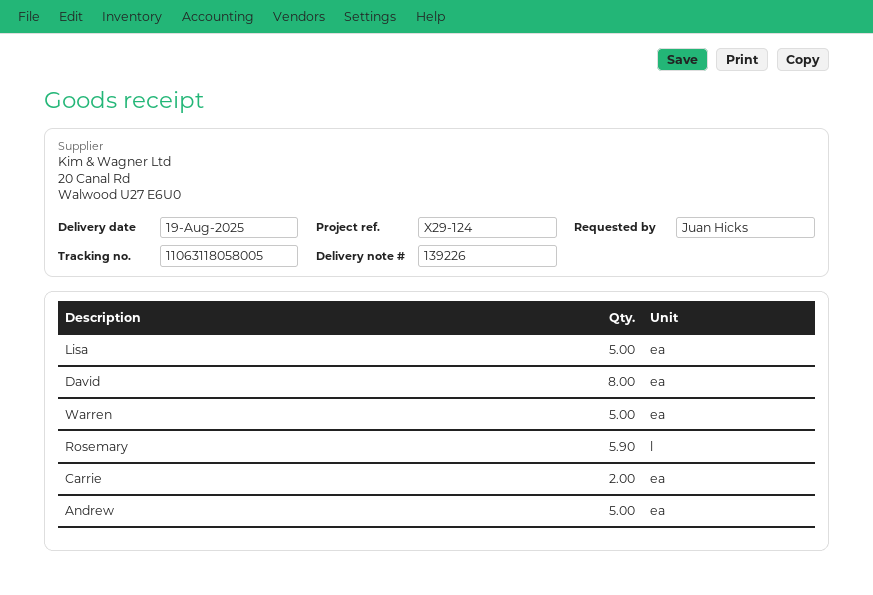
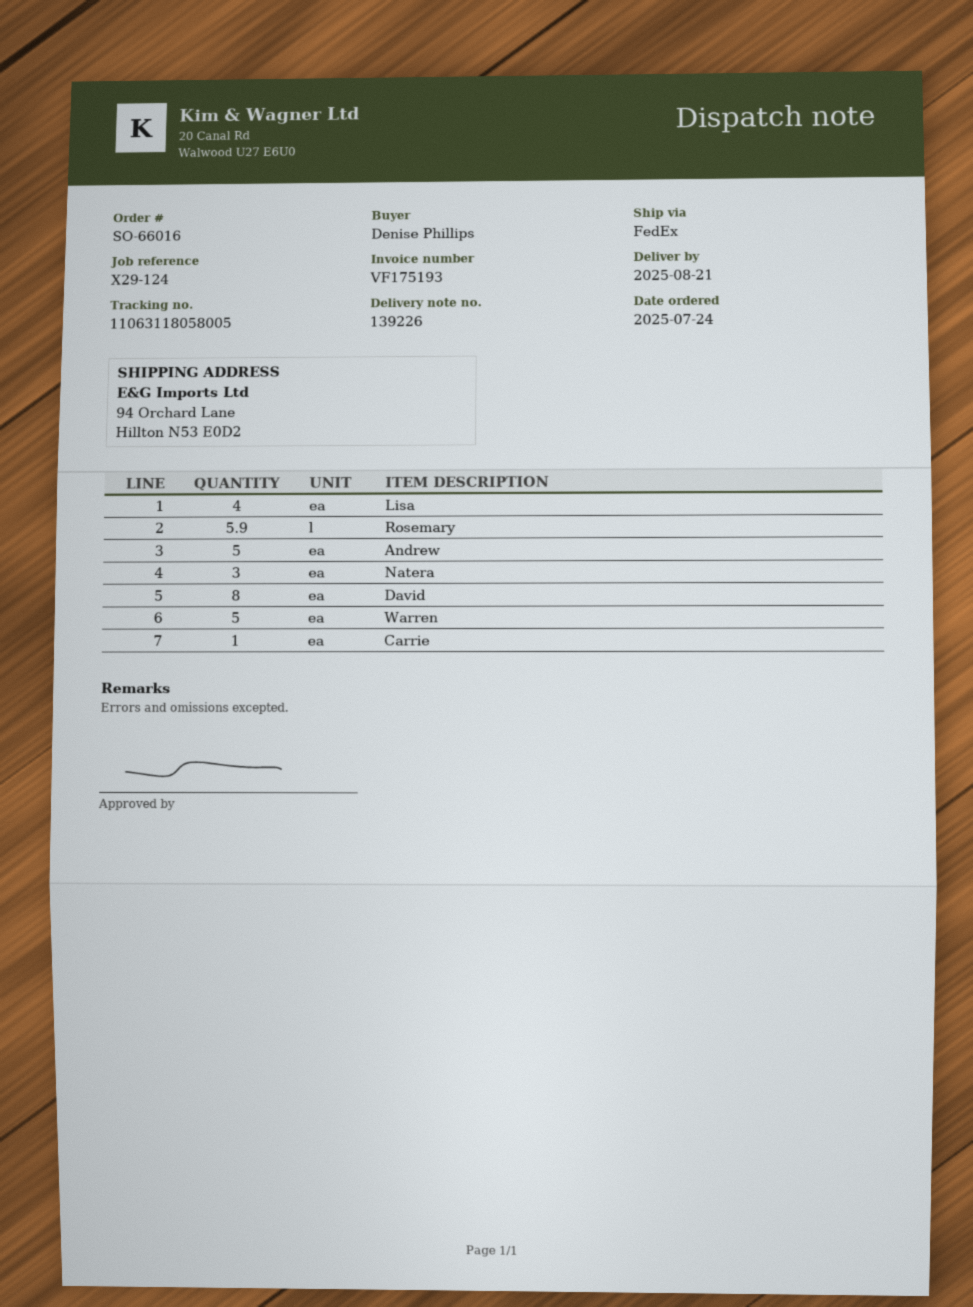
delivery date: 2025-08-19 -> 2025-08-21
ordered by: Juan Hicks -> Denise Phillips
Lisa: 5 -> 4
Carrie: 2 -> 1
Natera: none -> 3

